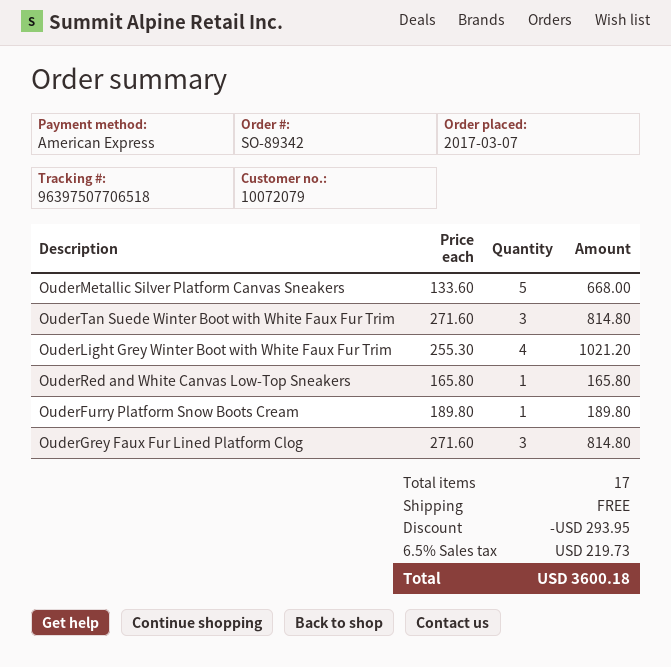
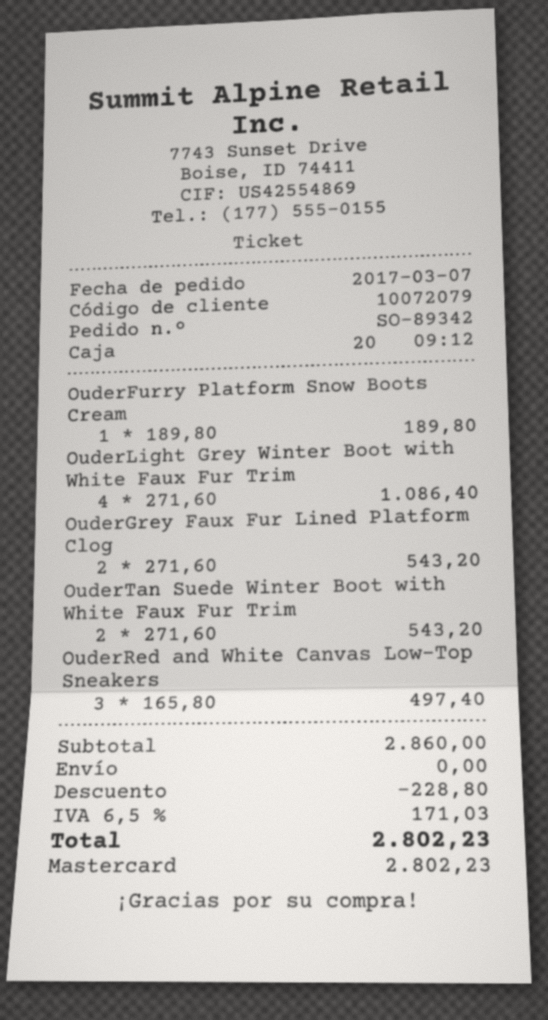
payment method: American Express -> Mastercard
OuderMetallic Silver Platform Canvas Sneakers: 5 x 133.60 = 668.00 -> none
OuderTan Suede Winter Boot with White Faux Fur Trim: 3 x 271.60 = 814.80 -> 2 x 271.60 = 543.20
OuderLight Grey Winter Boot with White Faux Fur Trim: 4 x 255.30 = 1021.20 -> 4 x 271.60 = 1086.40
OuderRed and White Canvas Low-Top Sneakers: 1 x 165.80 = 165.80 -> 3 x 165.80 = 497.40
OuderGrey Faux Fur Lined Platform Clog: 3 x 271.60 = 814.80 -> 2 x 271.60 = 543.20
discount: 293.95 -> 228.80
tax: 6.5% = 219.73 -> 6.5% = 171.03
total: 3600.18 -> 2802.23

